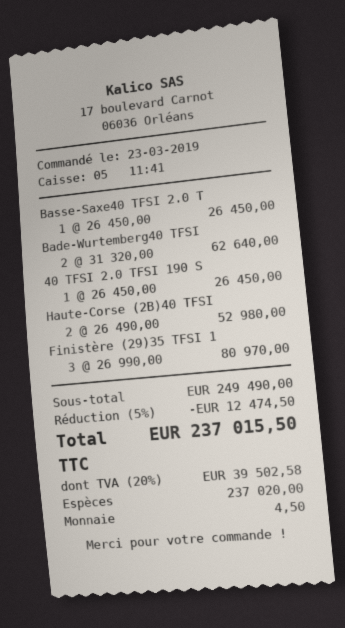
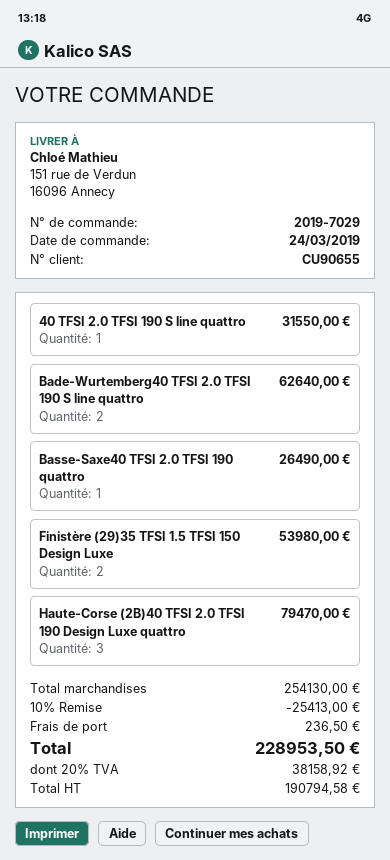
order date: 2019-03-23 -> 2019-03-24
Basse-Saxe40 TFSI 2.0 T: 1 for 26450.00 -> 1 for 26490.00
40 TFSI 2.0 TFSI 190 S: 1 for 26450.00 -> 1 for 31550.00
Haute-Corse (2B)40 TFSI: 2 for 52980.00 -> 3 for 79470.00
Finistère (29)35 TFSI 1: 3 for 80970.00 -> 2 for 53980.00
subtotal: 249490.00 -> 254130.00
discount: 5% = 12474.50 -> 10% = 25413.00
shipping: none -> 236.50
tax: 20% = 39502.58 -> 20% = 38158.92
total: 237015.50 -> 228953.50

